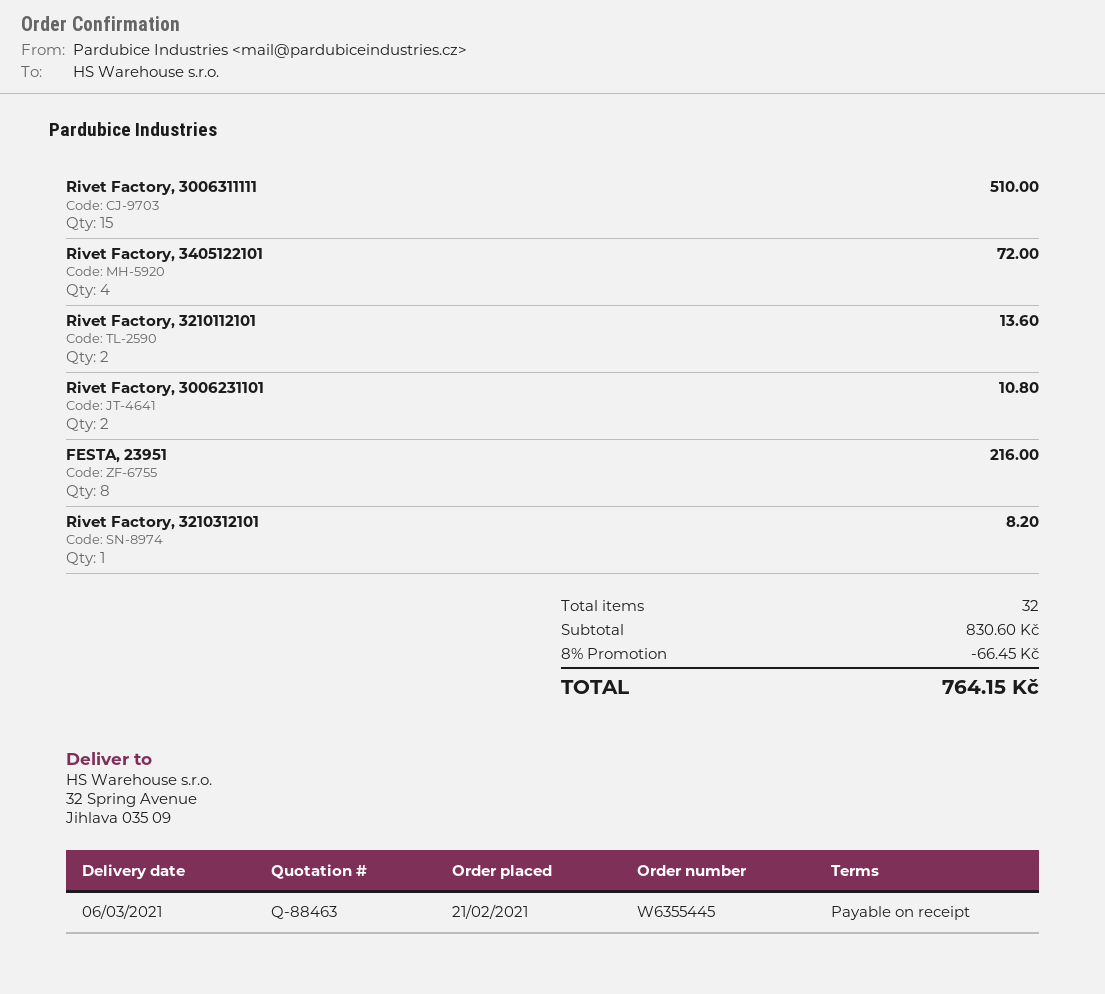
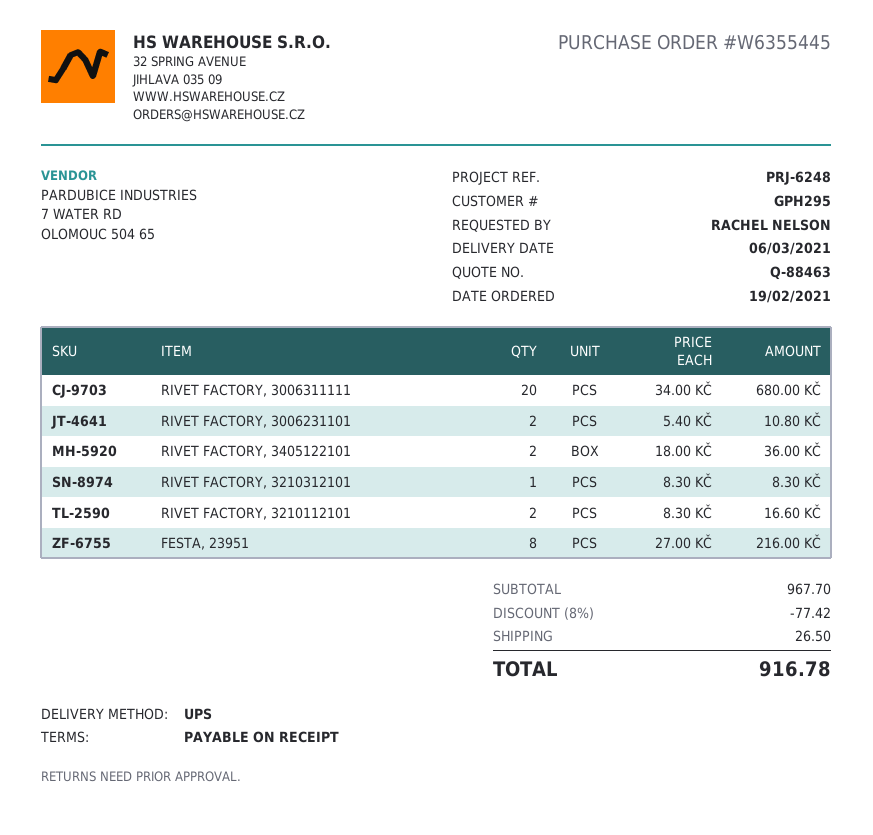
order date: 2021-02-21 -> 2021-02-19
Rivet Factory, 3006311111: 15 for 510.00 -> 20 for 680.00
Rivet Factory, 3405122101: 4 for 72.00 -> 2 for 36.00
Rivet Factory, 3210112101: 2 for 13.60 -> 2 for 16.60
Rivet Factory, 3210312101: 1 for 8.20 -> 1 for 8.30
subtotal: 830.60 -> 967.70
discount: 8% = 66.45 -> 8% = 77.42
shipping: none -> 26.50
total: 764.15 -> 916.78

